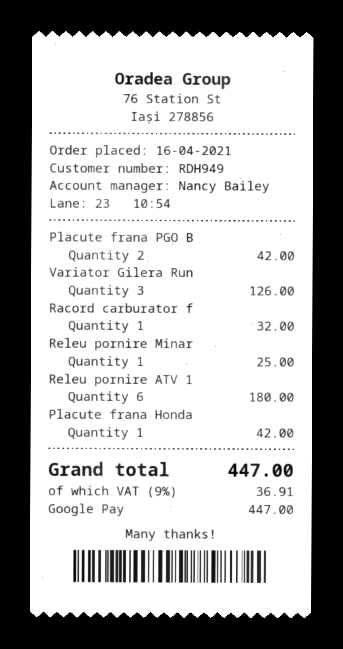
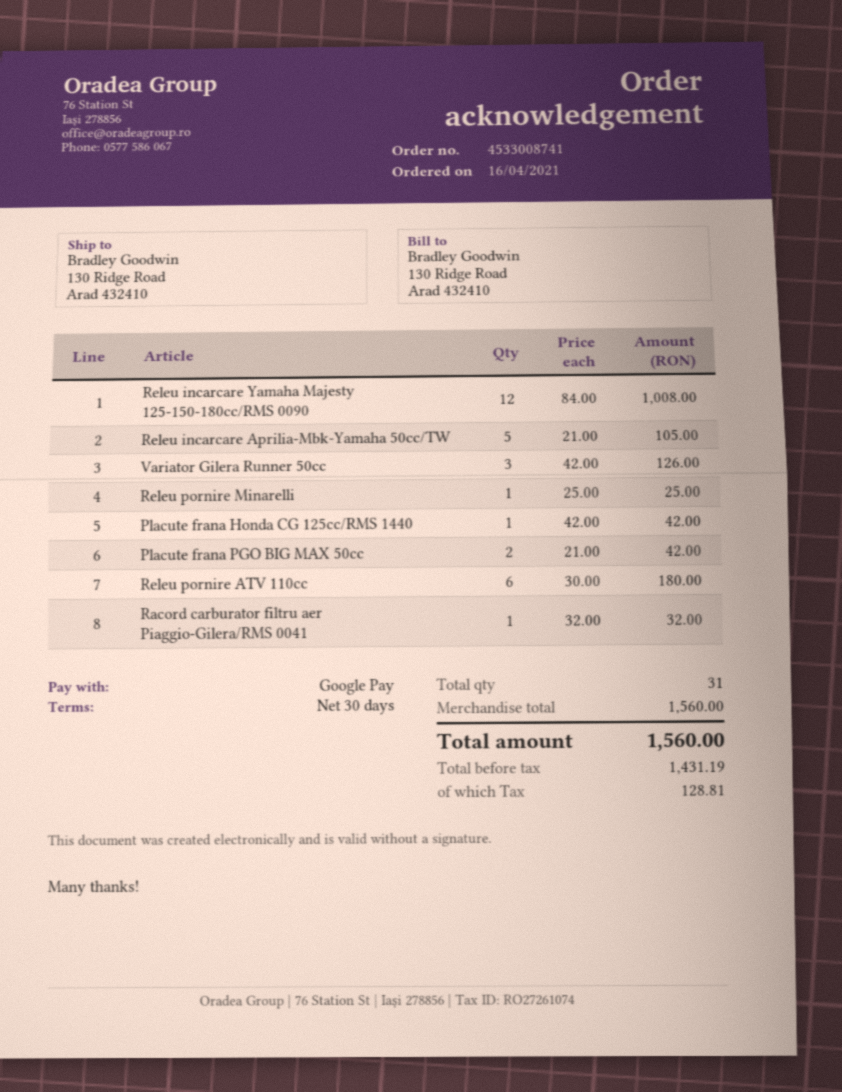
Releu incarcare Yamaha Majesty 125-150-180cc/RMS 0090: none -> 12 for 1008.00
Releu incarcare Aprilia-Mbk-Yamaha 50cc/TW: none -> 5 for 105.00
tax: 36.91 -> 128.81
total: 447.00 -> 1560.00

